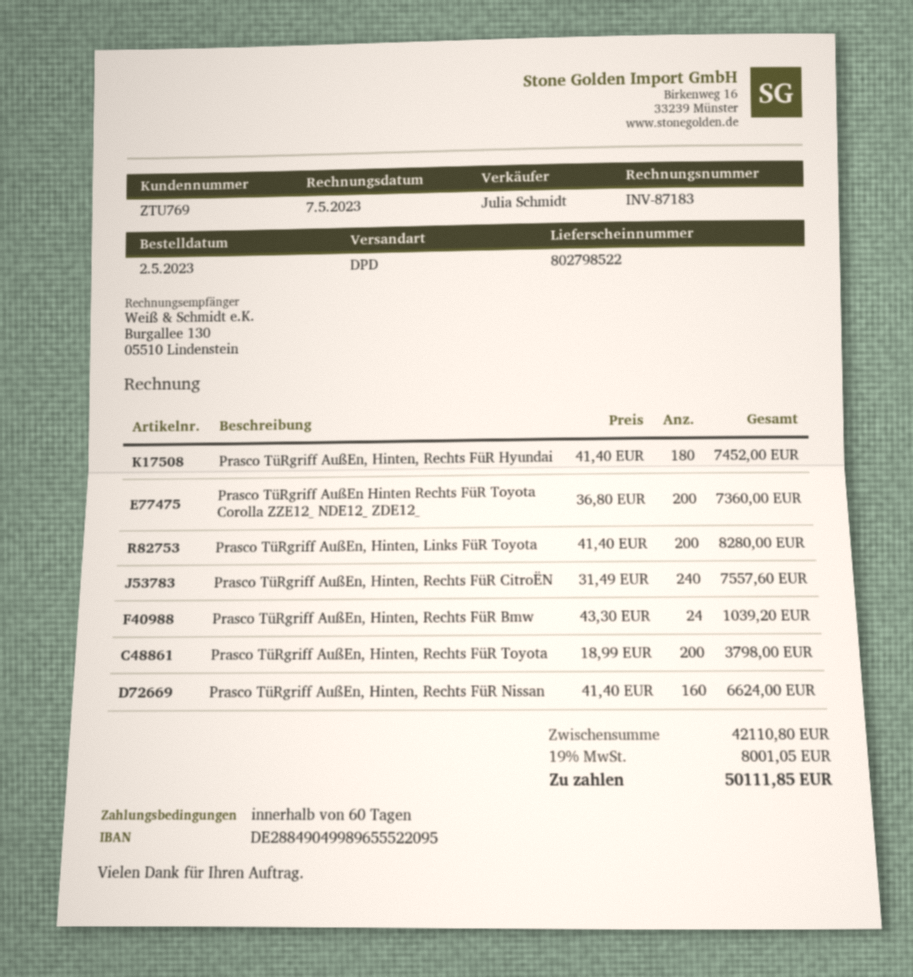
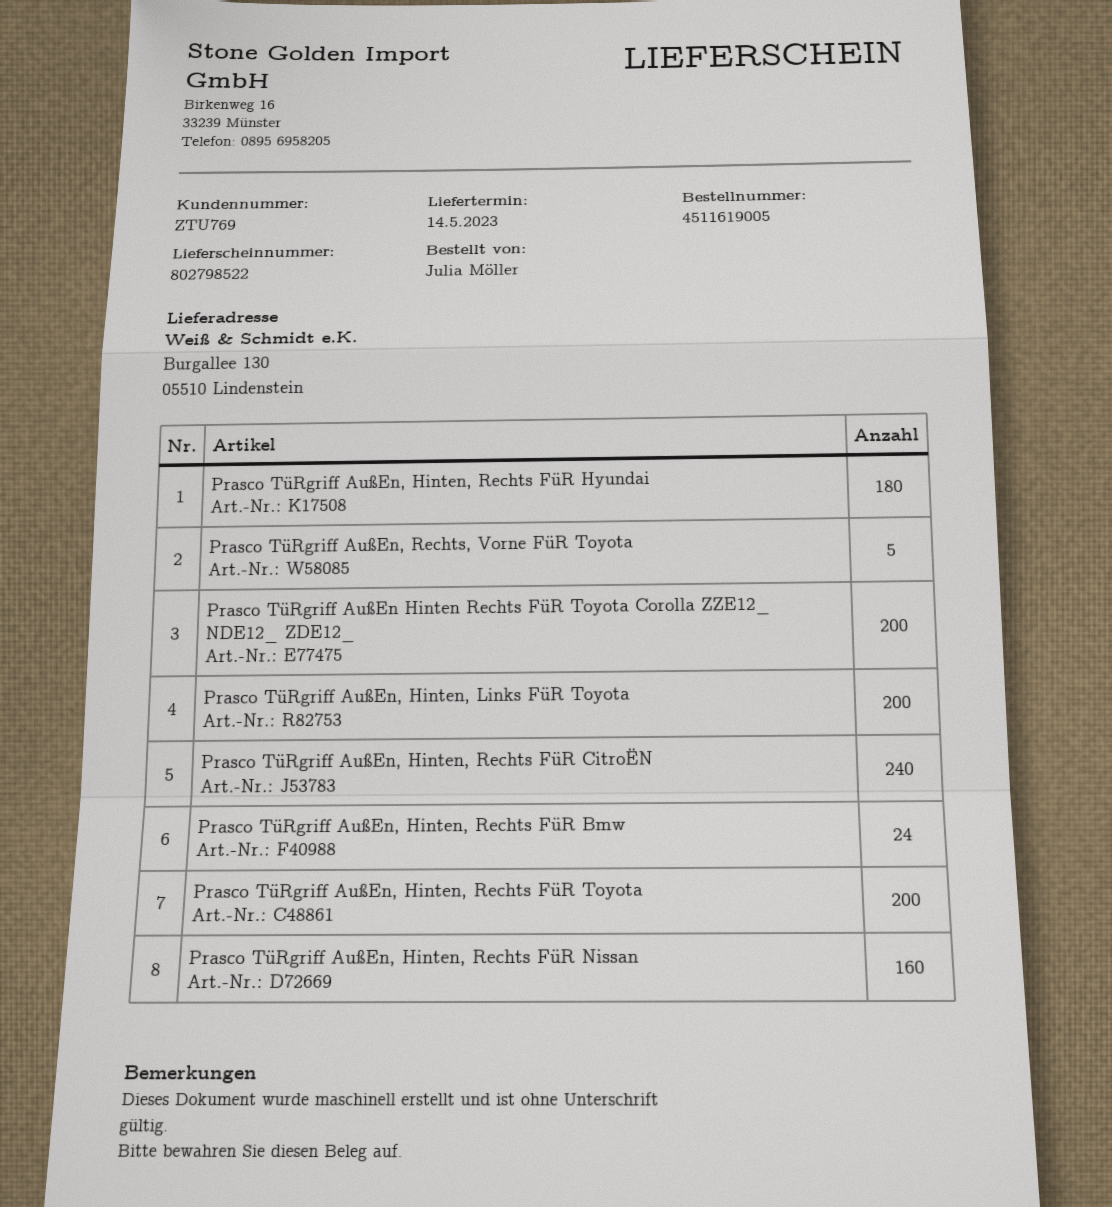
Prasco TüRgriff AußEn, Rechts, Vorne FüR Toyota: none -> 5

